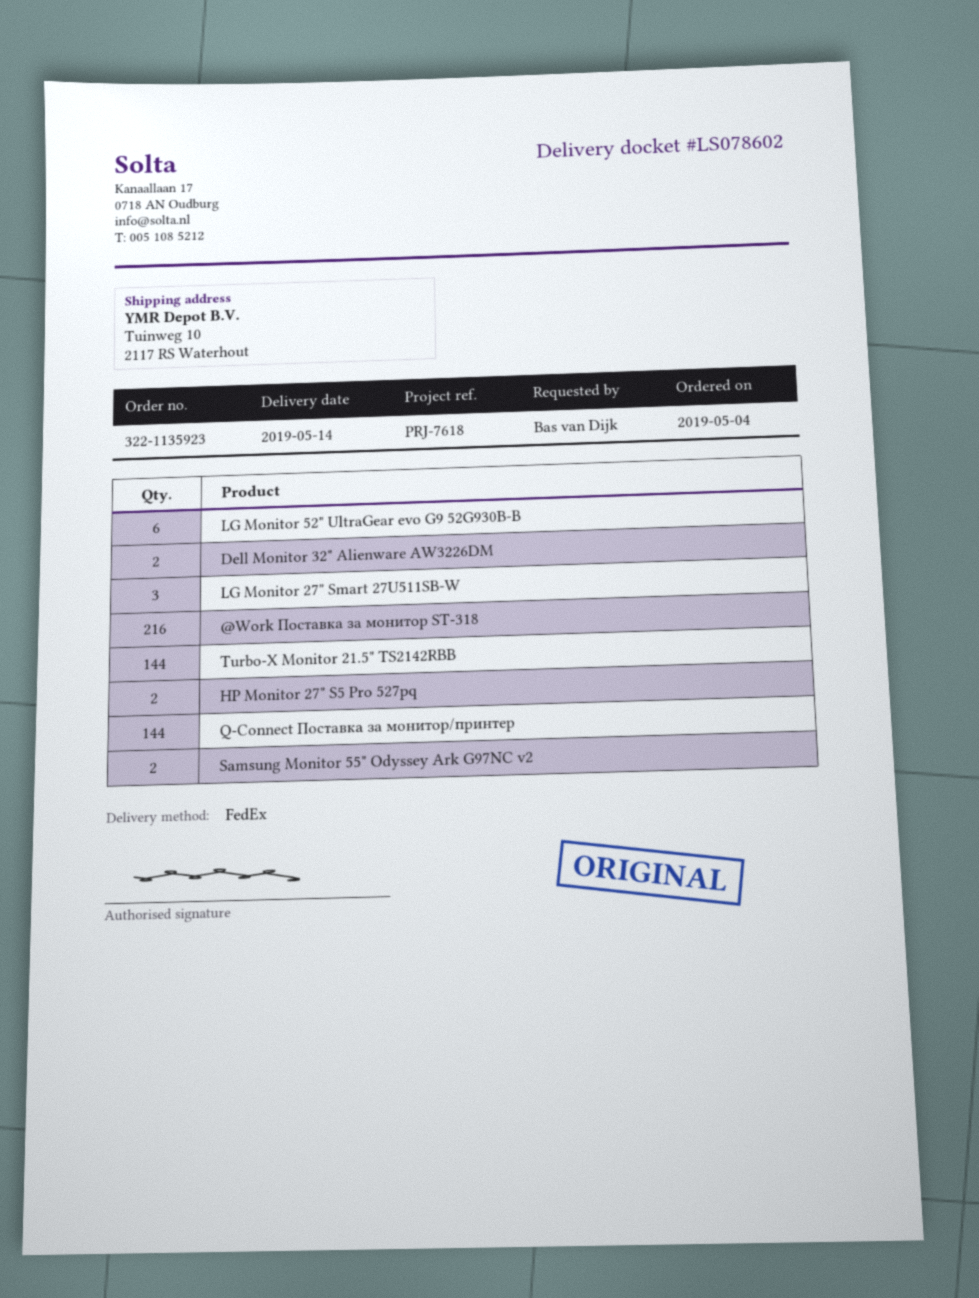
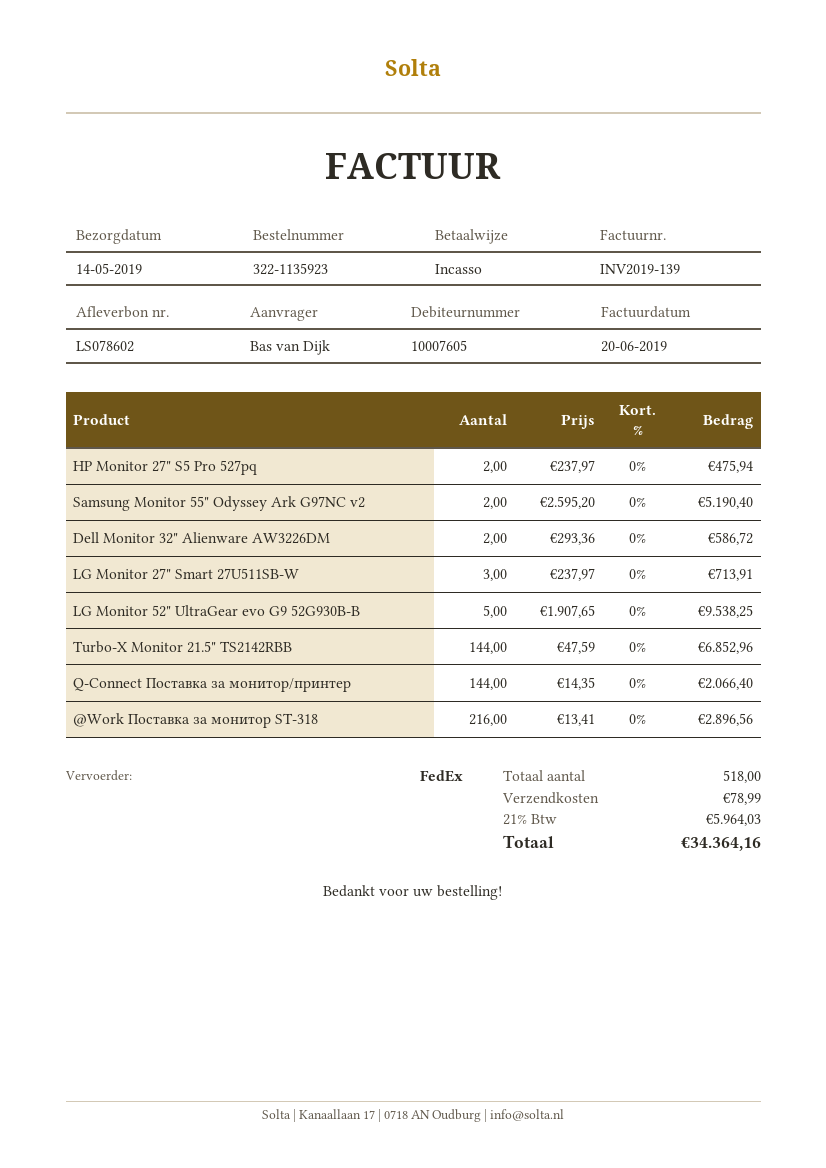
LG Monitor 52" UltraGear evo G9 52G930B-B: 6 -> 5

